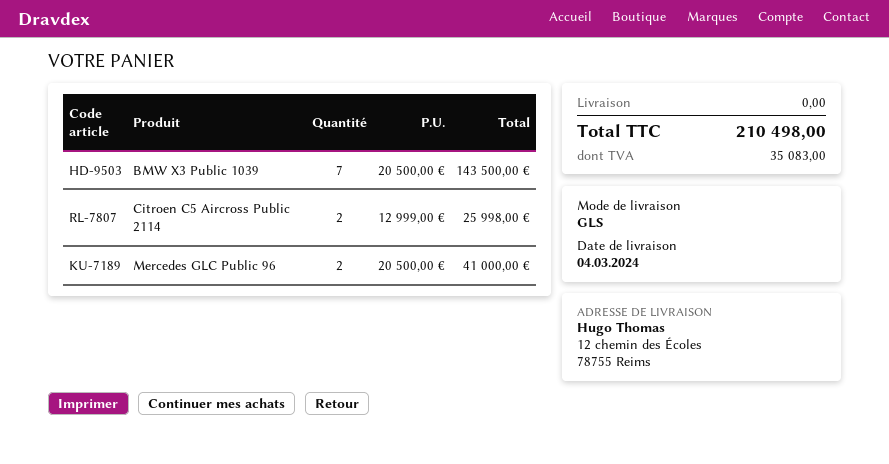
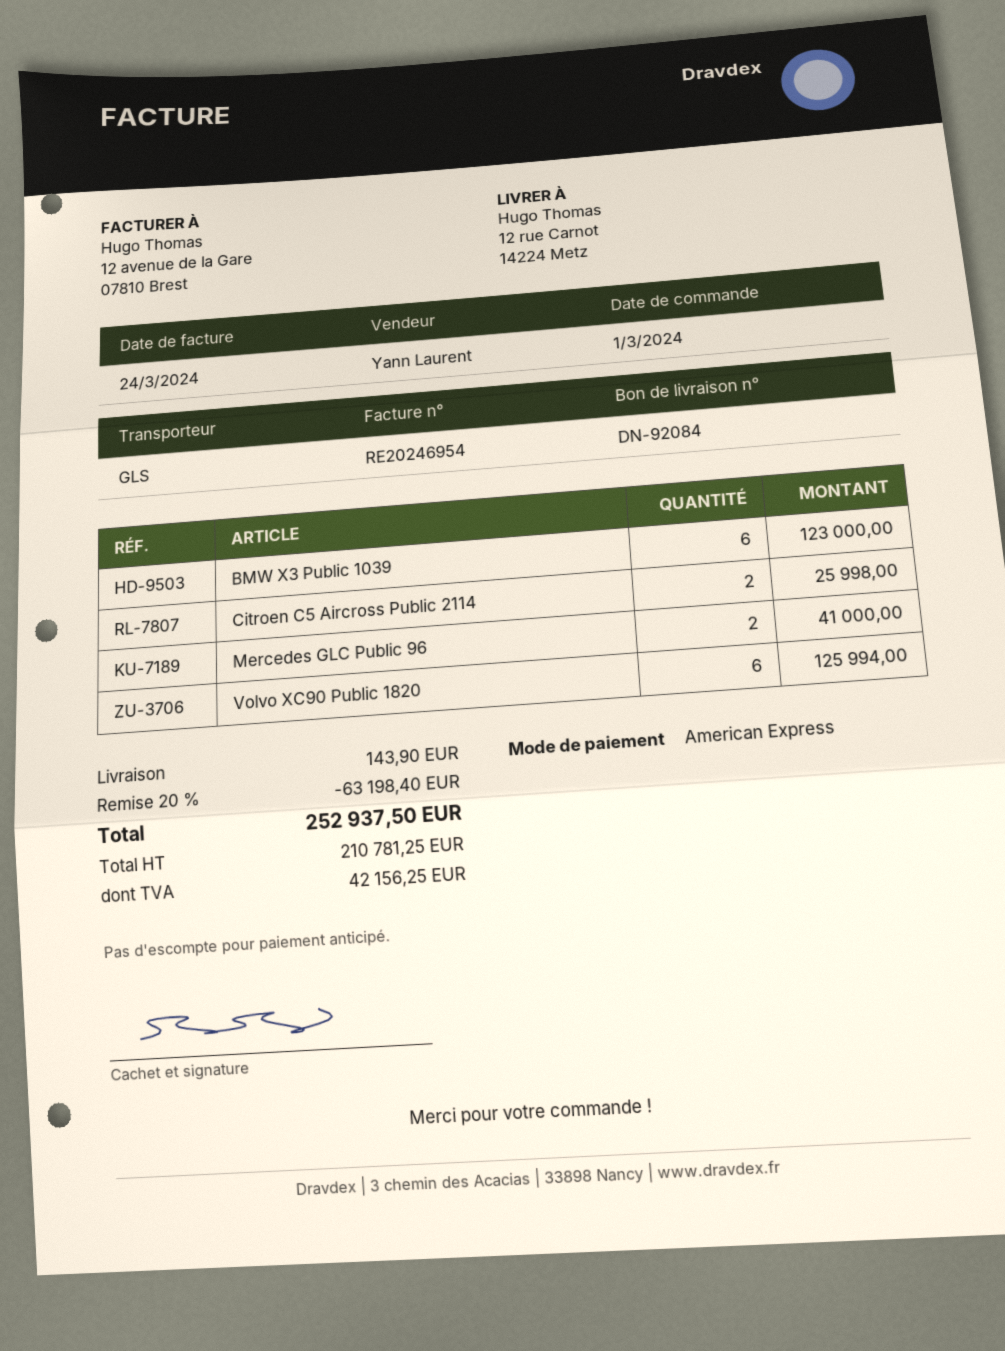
ship to: 12 chemin des Écoles, 78755 Reims -> 12 rue Carnot, 14224 Metz
BMW X3 Public 1039: 7 for 143500.00 -> 6 for 123000.00
Volvo XC90 Public 1820: none -> 6 for 125994.00
discount: none -> 20% = 63198.40
shipping: 0.00 -> 143.90
tax: 35083.00 -> 42156.25
total: 210498.00 -> 252937.50

